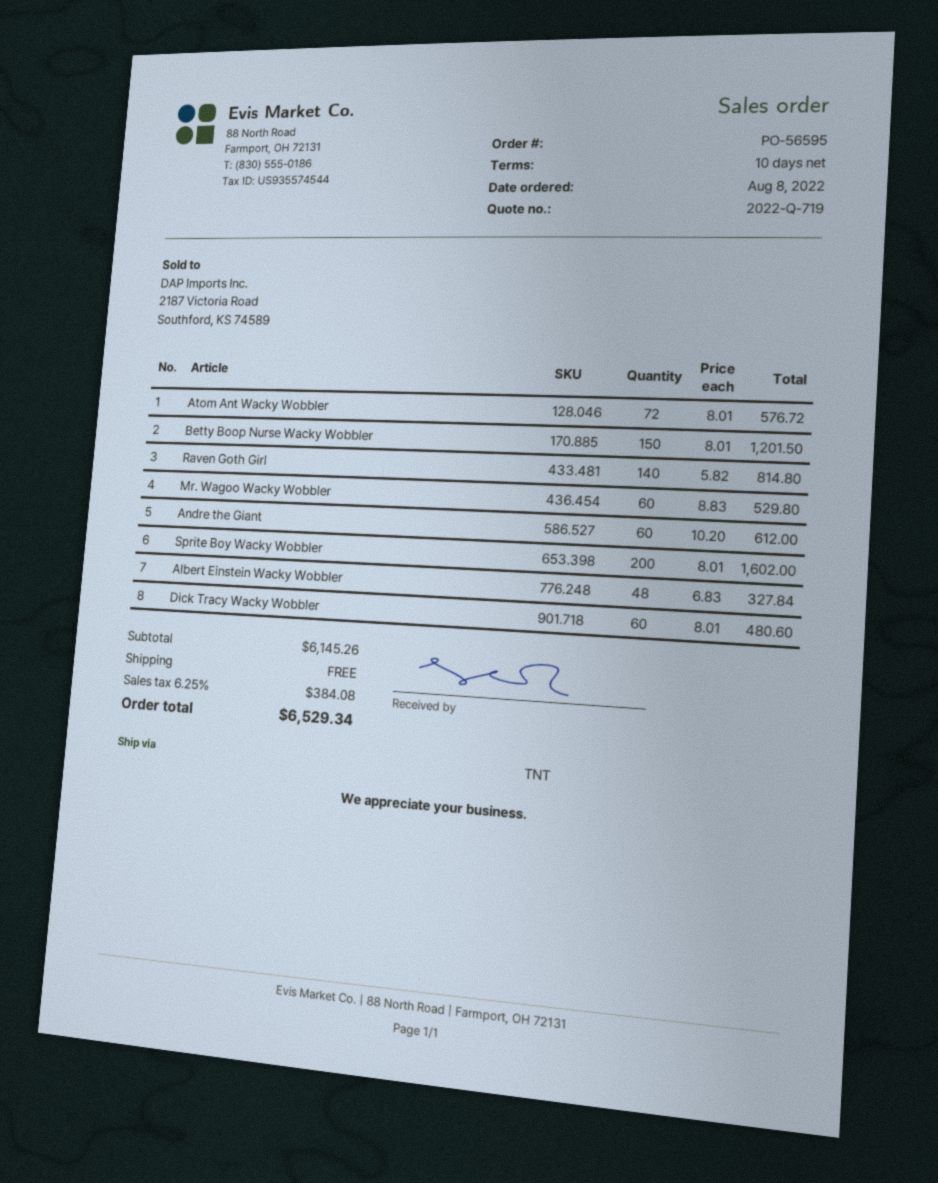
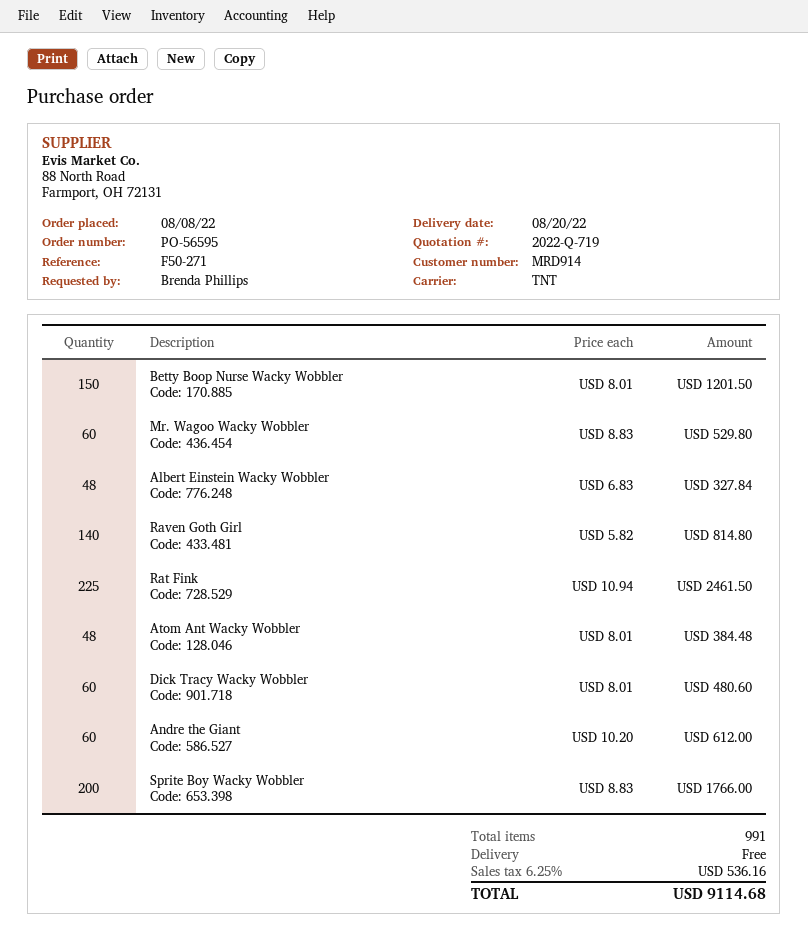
Atom Ant Wacky Wobbler: 72 x 8.01 = 576.72 -> 48 x 8.01 = 384.48
Sprite Boy Wacky Wobbler: 200 x 8.01 = 1602.00 -> 200 x 8.83 = 1766.00
Rat Fink: none -> 225 x 10.94 = 2461.50
tax: 6.25% = 384.08 -> 6.25% = 536.16
total: 6529.34 -> 9114.68

